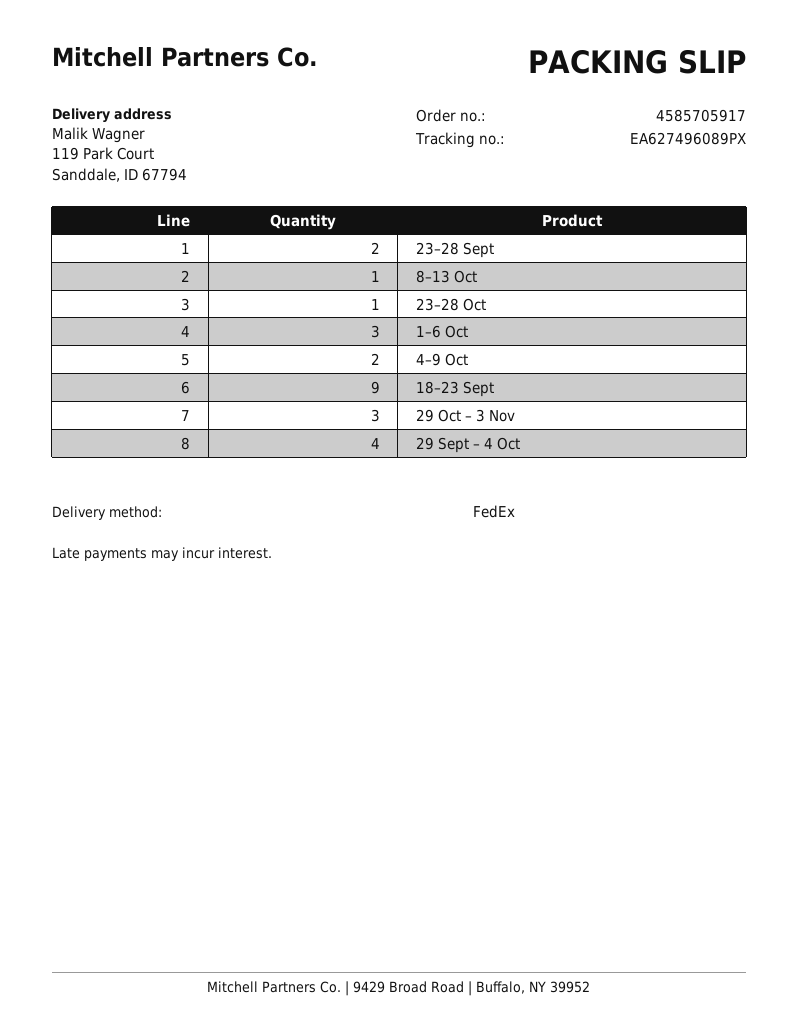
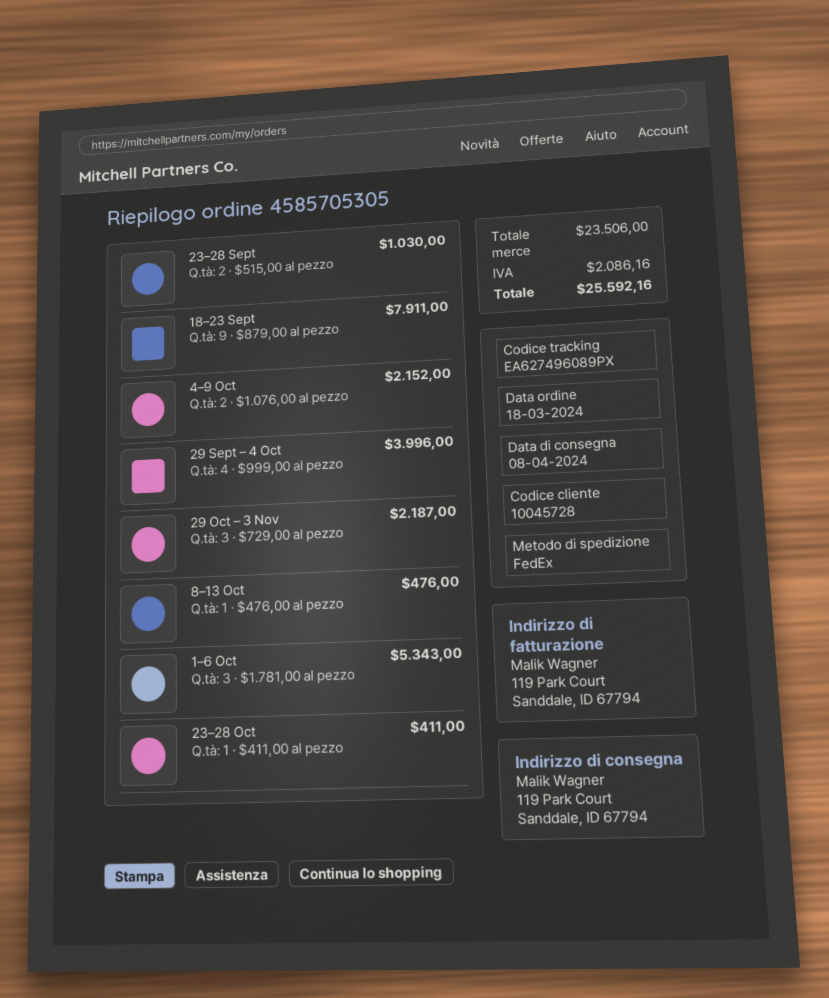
order number: 4585705917 -> 4585705305

